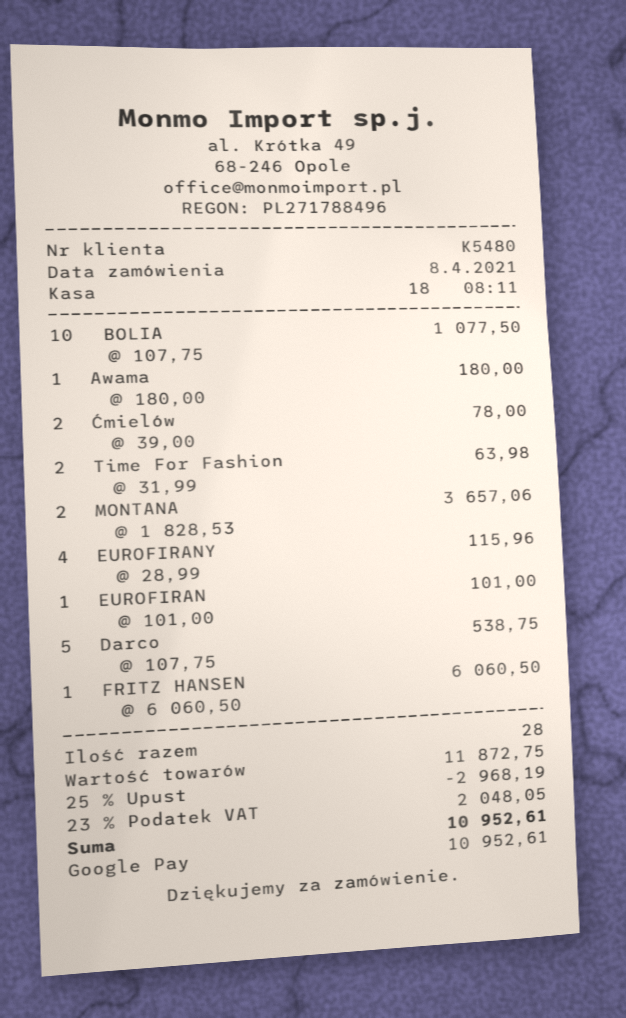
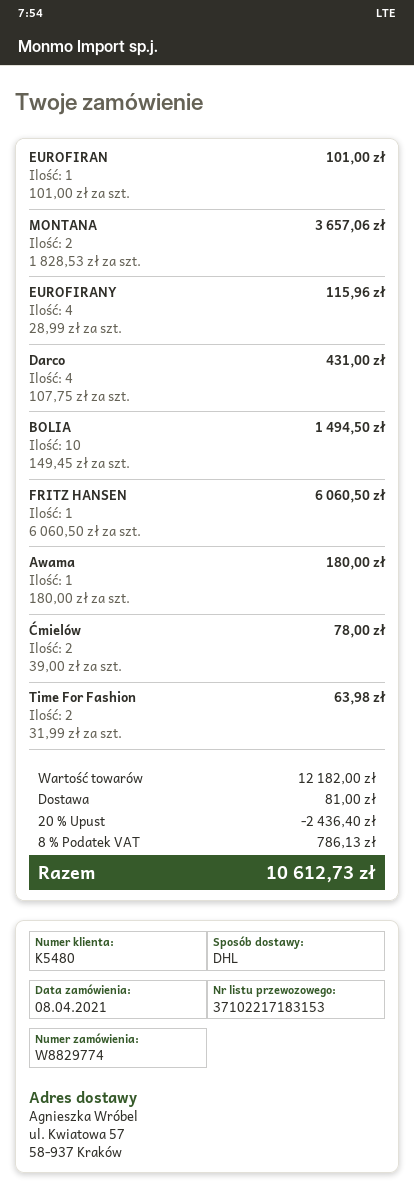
BOLIA: 10 x 107.75 = 1077.50 -> 10 x 149.45 = 1494.50
Darco: 5 x 107.75 = 538.75 -> 4 x 107.75 = 431.00
subtotal: 11872.75 -> 12182.00
discount: 25% = 2968.19 -> 20% = 2436.40
shipping: none -> 81.00
tax: 23% = 2048.05 -> 8% = 786.13
total: 10952.61 -> 10612.73

